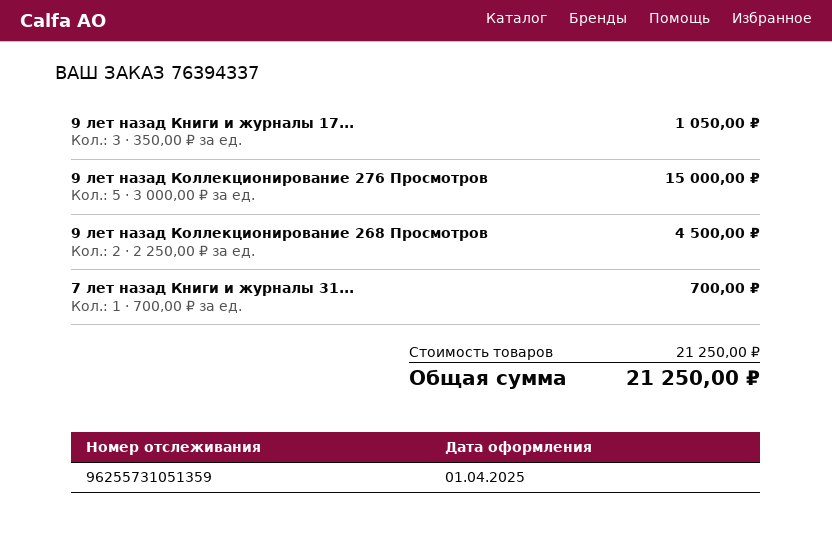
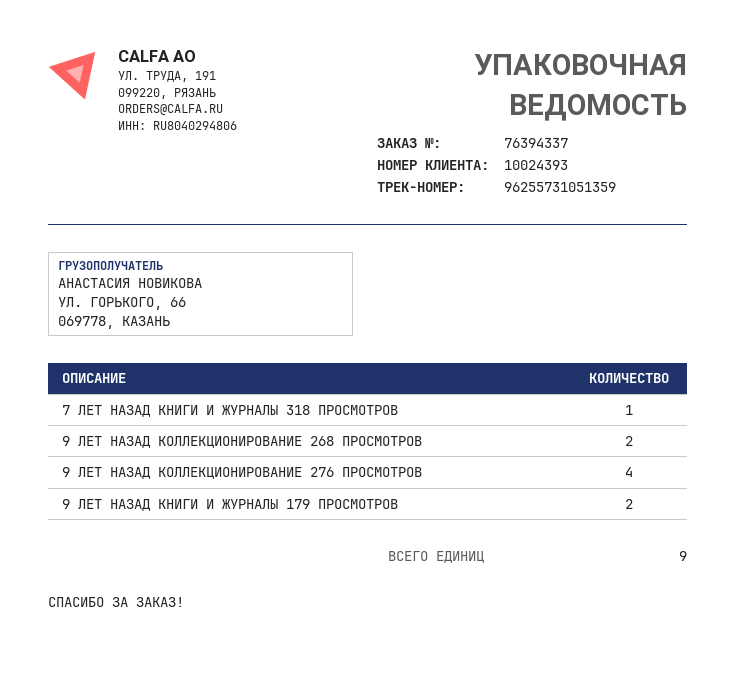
9 лет назад Книги и журналы 17...: 3 -> 2
9 лет назад Коллекционирование 276 Просмотров: 5 -> 4

